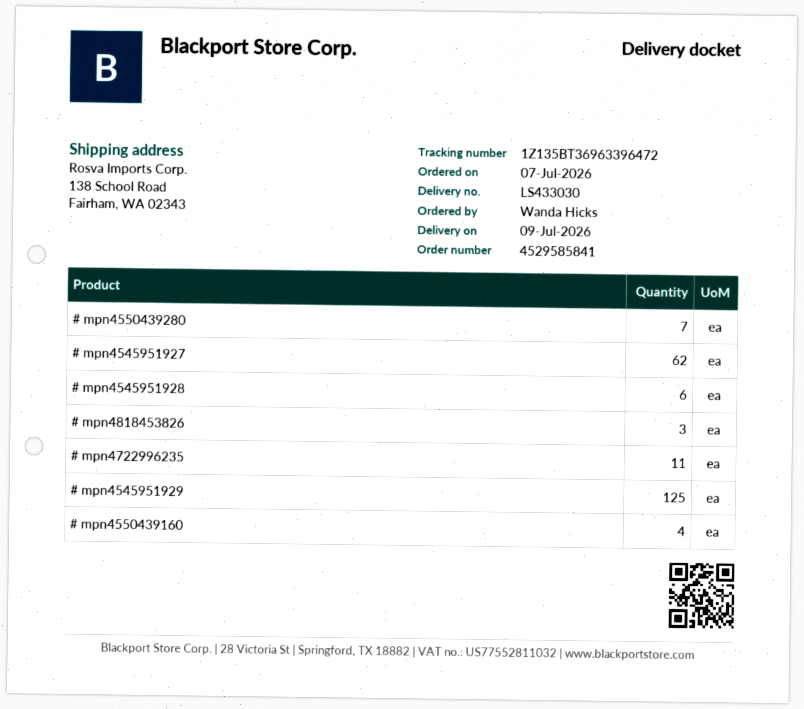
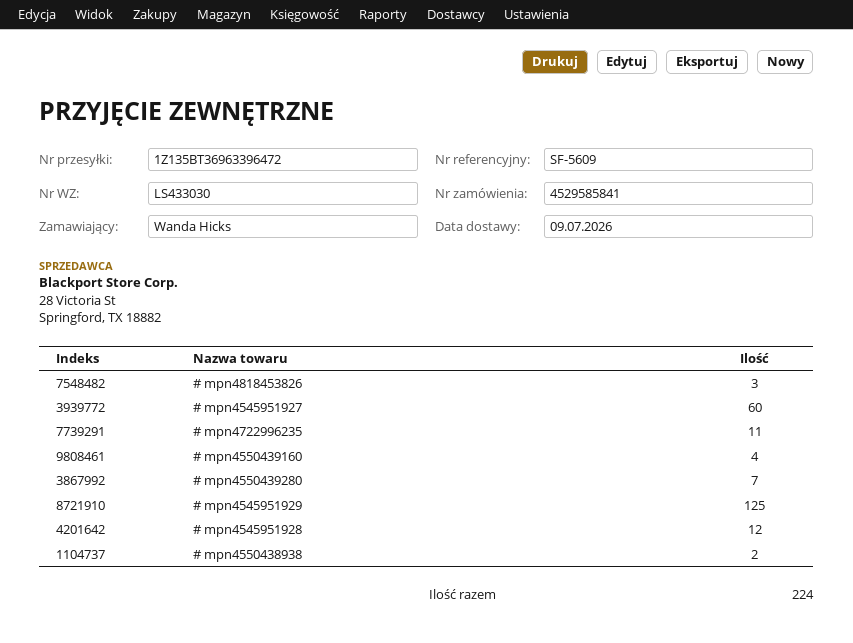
# mpn4545951927: 62 -> 60
# mpn4545951928: 6 -> 12
# mpn4550438938: none -> 2

